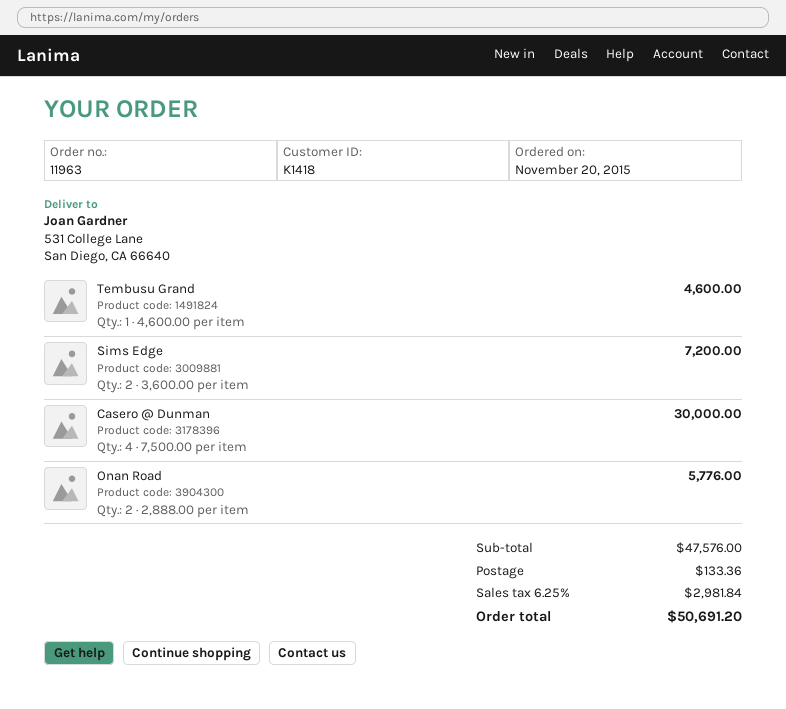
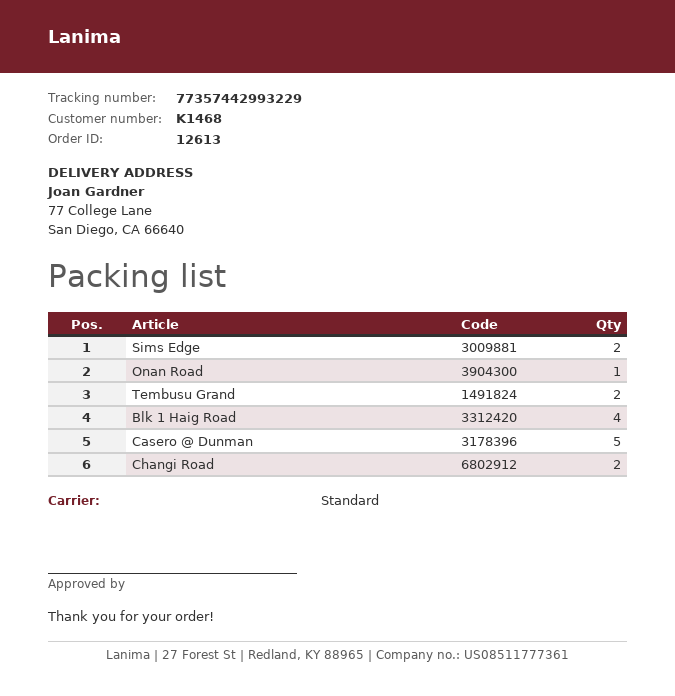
order number: 11963 -> 12613
customer number: K1418 -> K1468
ship to: 531 College Lane, San Diego, CA 66640 -> 77 College Lane, San Diego, CA 66640
Tembusu Grand: 1 -> 2
Casero @ Dunman: 4 -> 5
Onan Road: 2 -> 1
Blk 1 Haig Road: none -> 4
Changi Road: none -> 2

